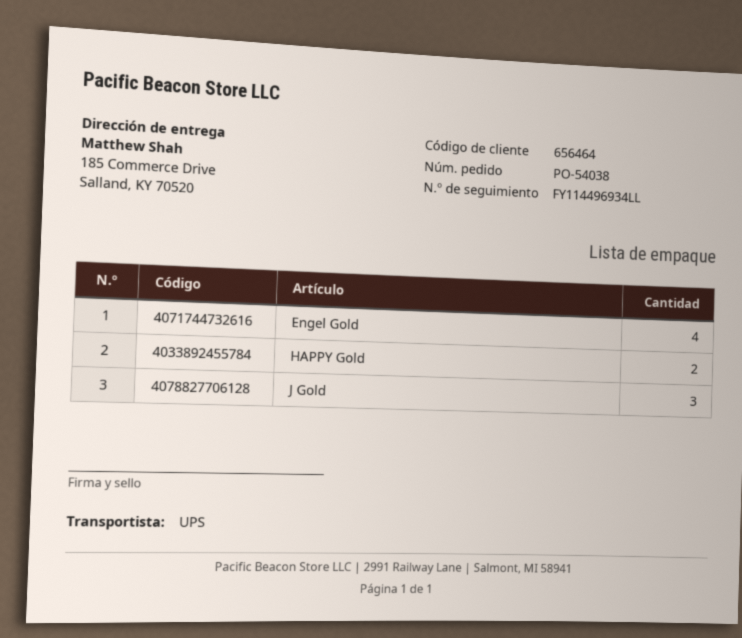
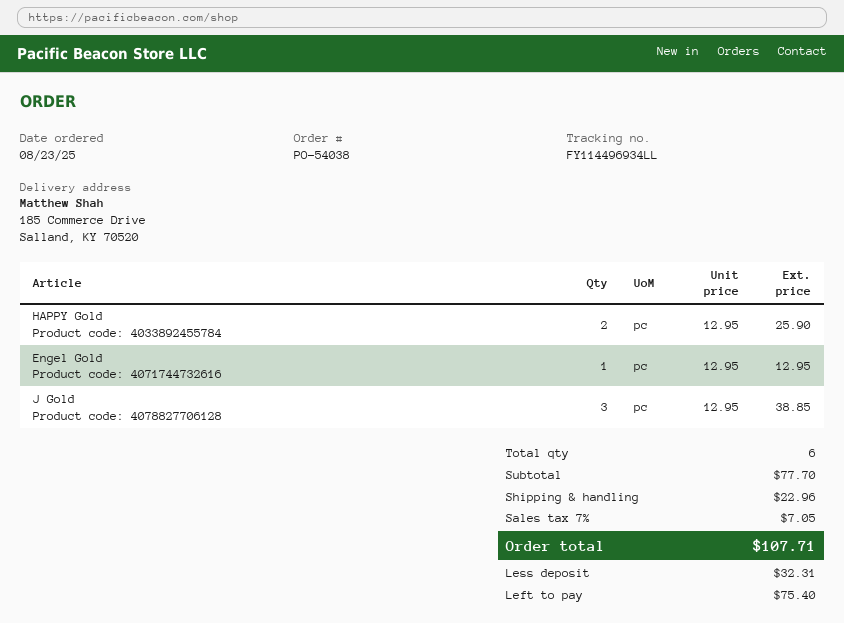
Engel Gold: 4 -> 1

